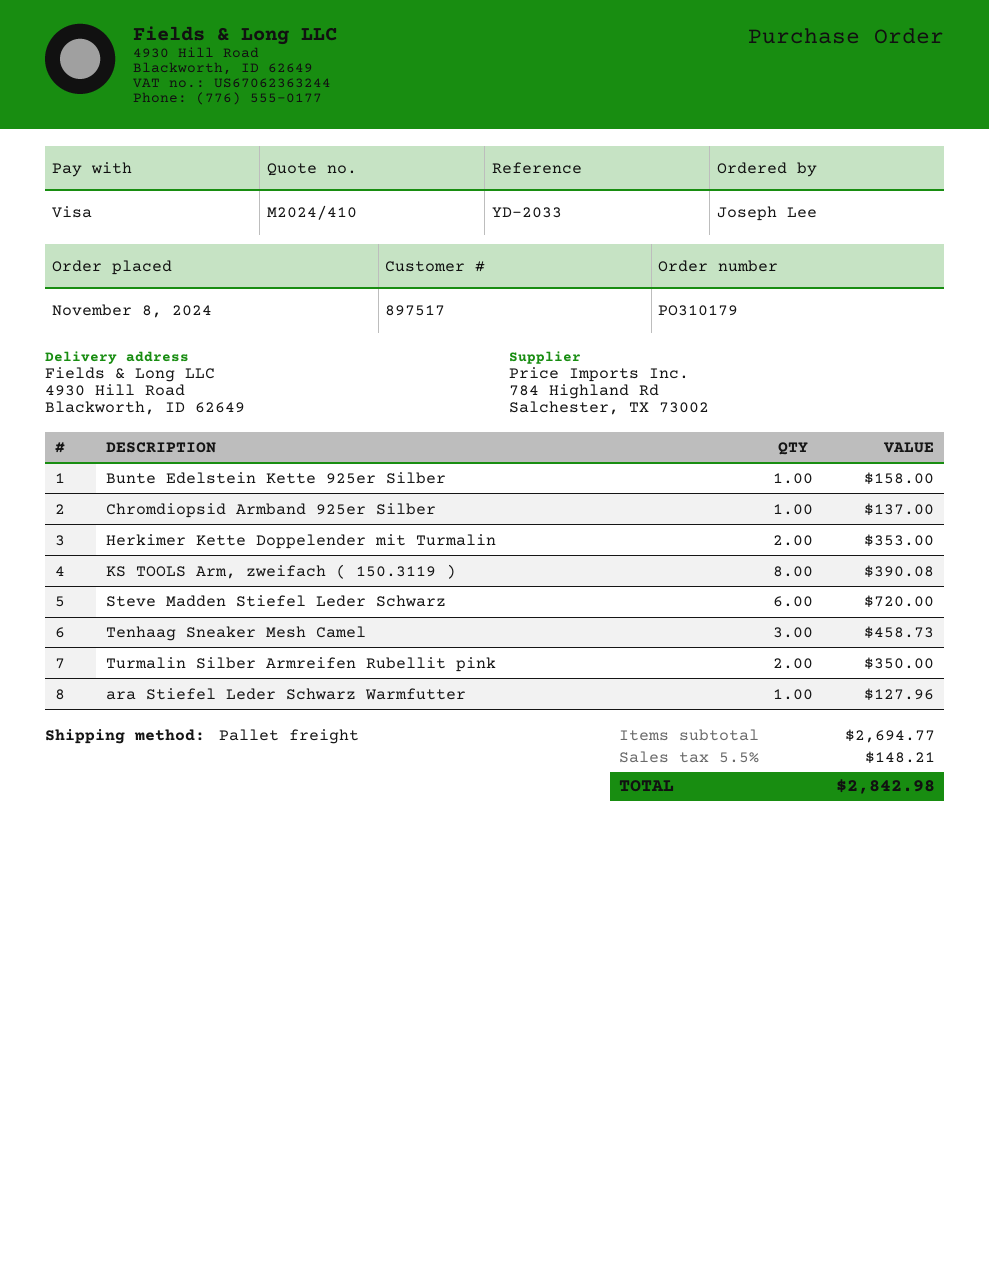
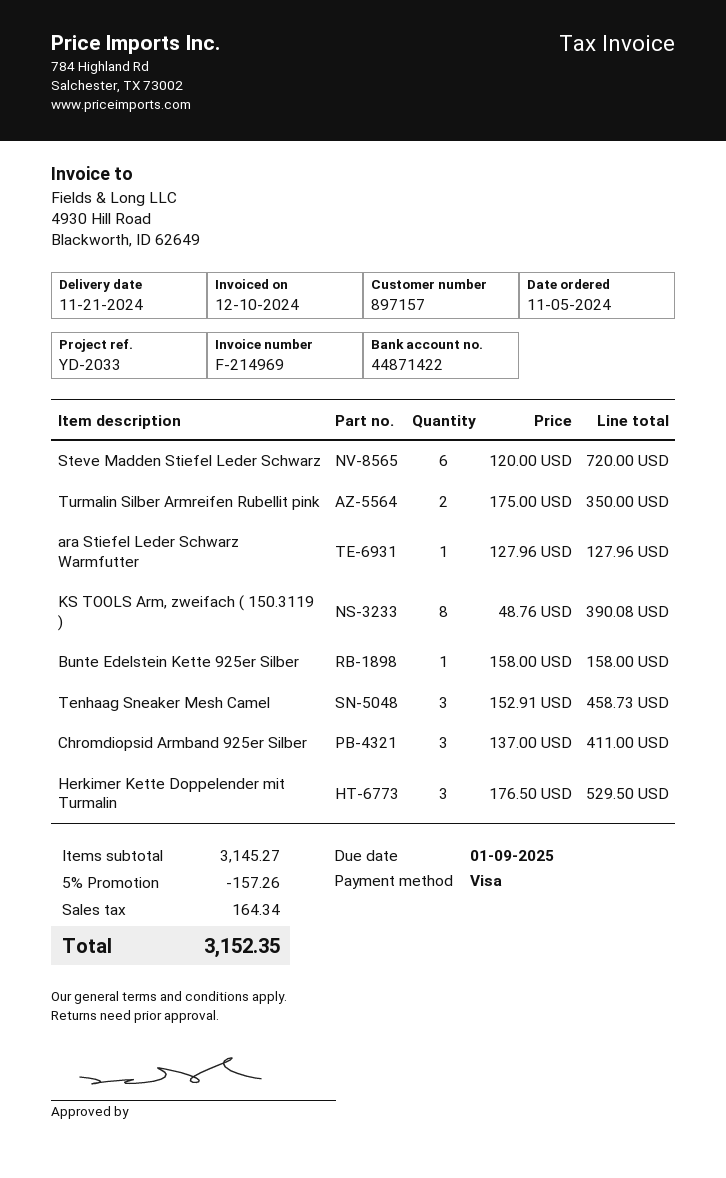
order date: 2024-11-08 -> 2024-11-05
customer number: 897517 -> 897157
Chromdiopsid Armband 925er Silber: 1 for 137.00 -> 3 for 411.00
Herkimer Kette Doppelender mit Turmalin: 2 for 353.00 -> 3 for 529.50
subtotal: 2694.77 -> 3145.27
discount: none -> 5% = 157.26
tax: 148.21 -> 164.34
total: 2842.98 -> 3152.35

